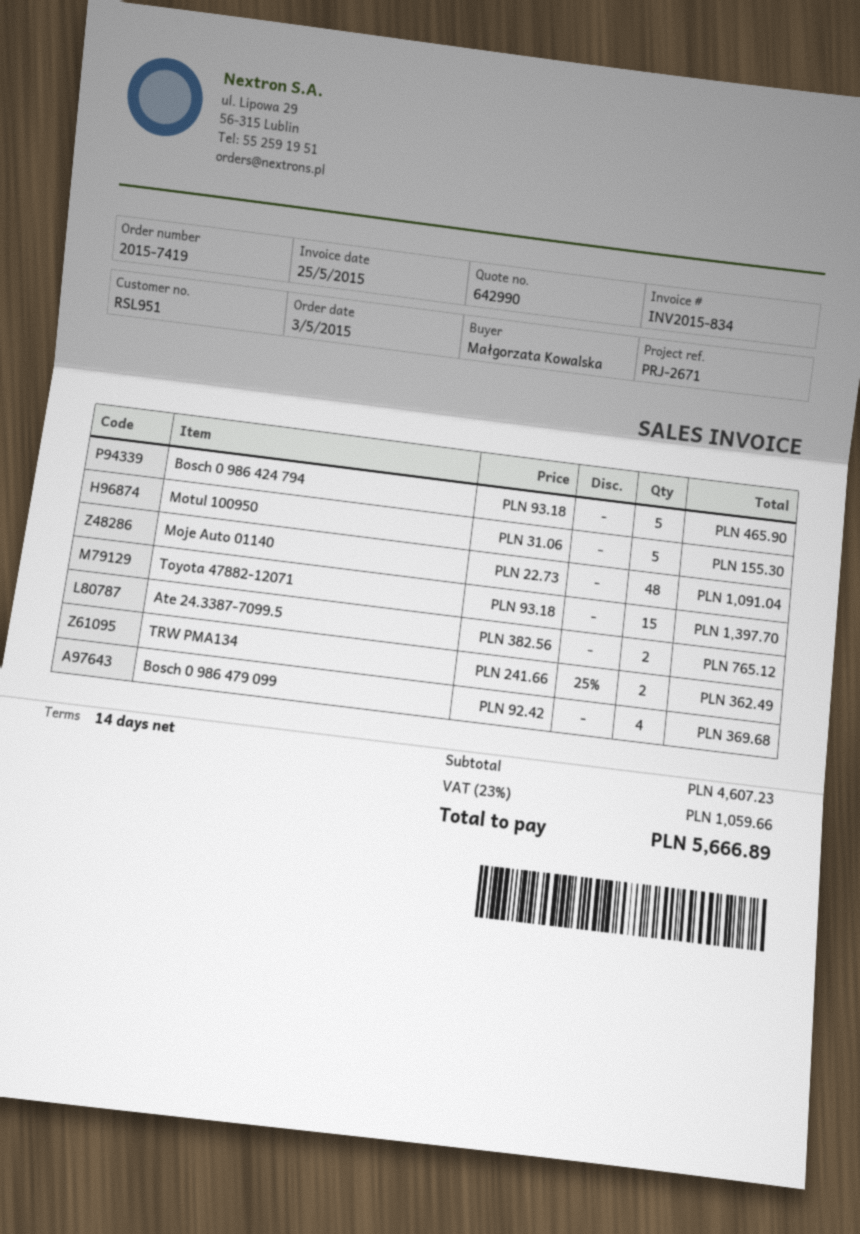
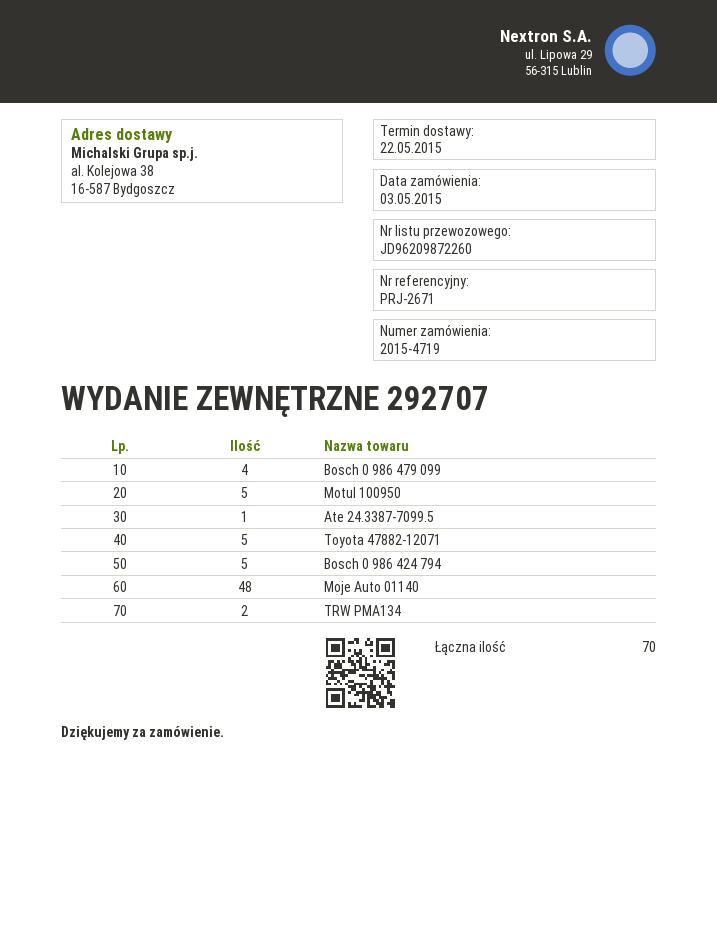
order number: 2015-7419 -> 2015-4719
Toyota 47882-12071: 15 -> 5
Ate 24.3387-7099.5: 2 -> 1

